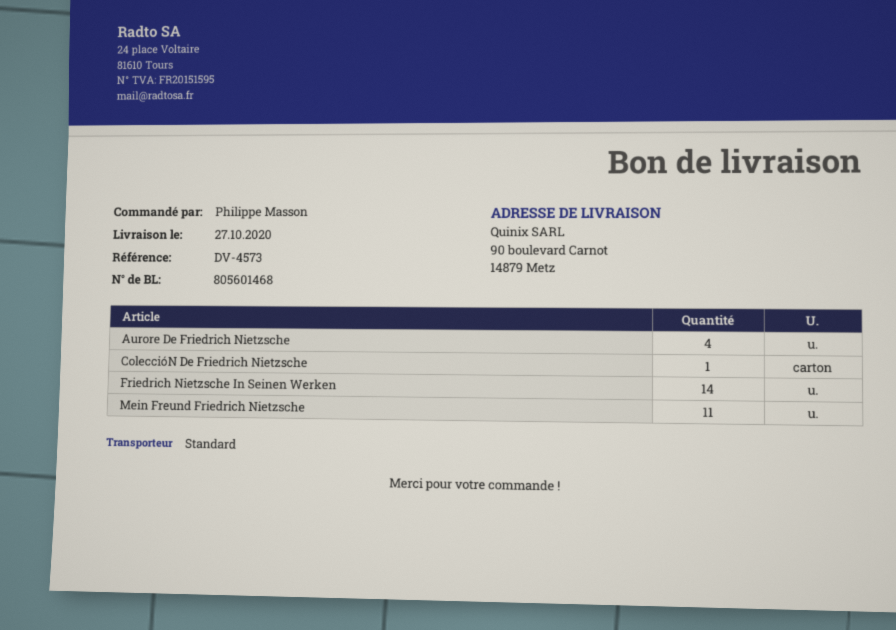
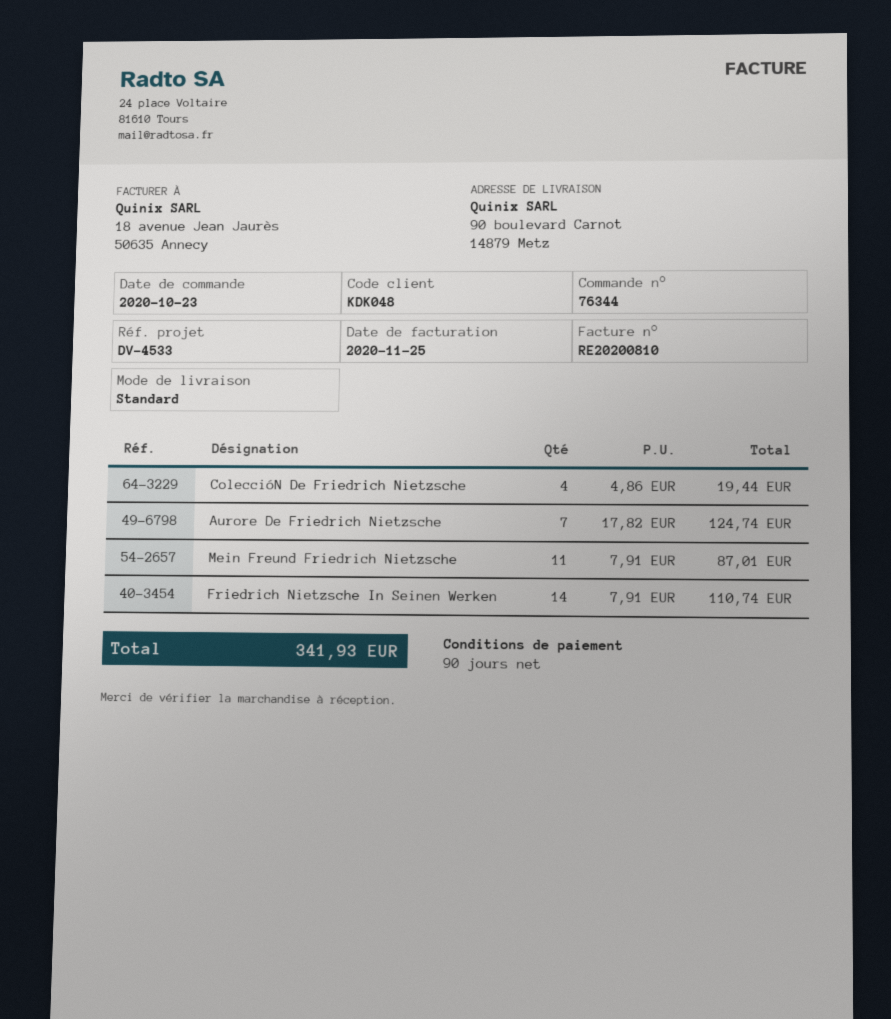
reference: DV-4573 -> DV-4533
Aurore De Friedrich Nietzsche: 4 -> 7
ColeccióN De Friedrich Nietzsche: 1 -> 4

